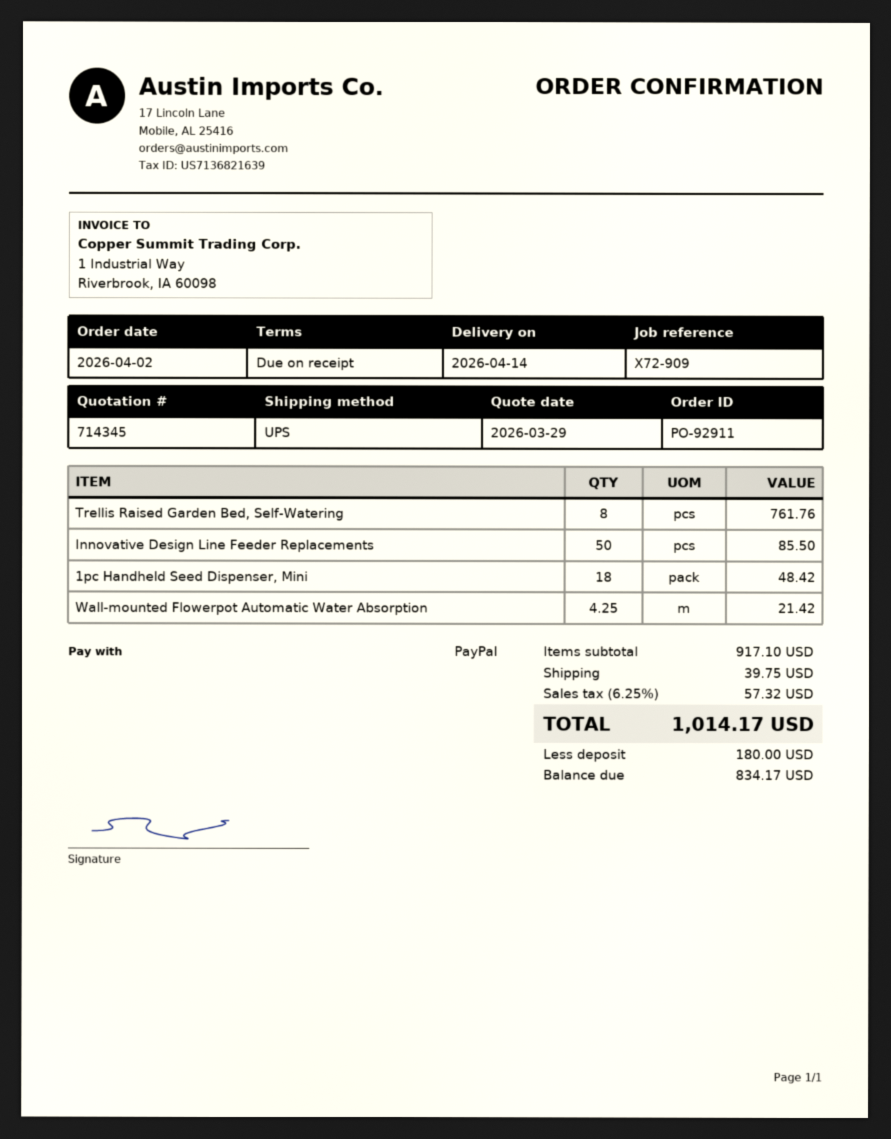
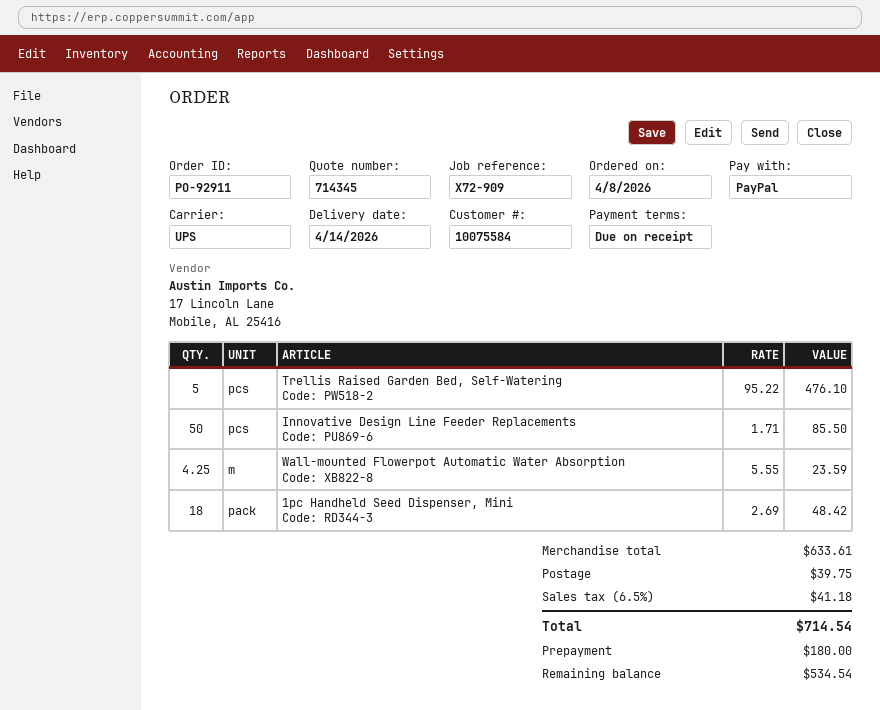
order date: 2026-04-02 -> 2026-04-08
Trellis Raised Garden Bed, Self-Watering: 8 for 761.76 -> 5 for 476.10
Wall-mounted Flowerpot Automatic Water Absorption: 4.25 for 21.42 -> 4.25 for 23.59
subtotal: 917.10 -> 633.61
tax: 6.25% = 57.32 -> 6.5% = 41.18
total: 1014.17 -> 714.54
balance: 834.17 -> 534.54

